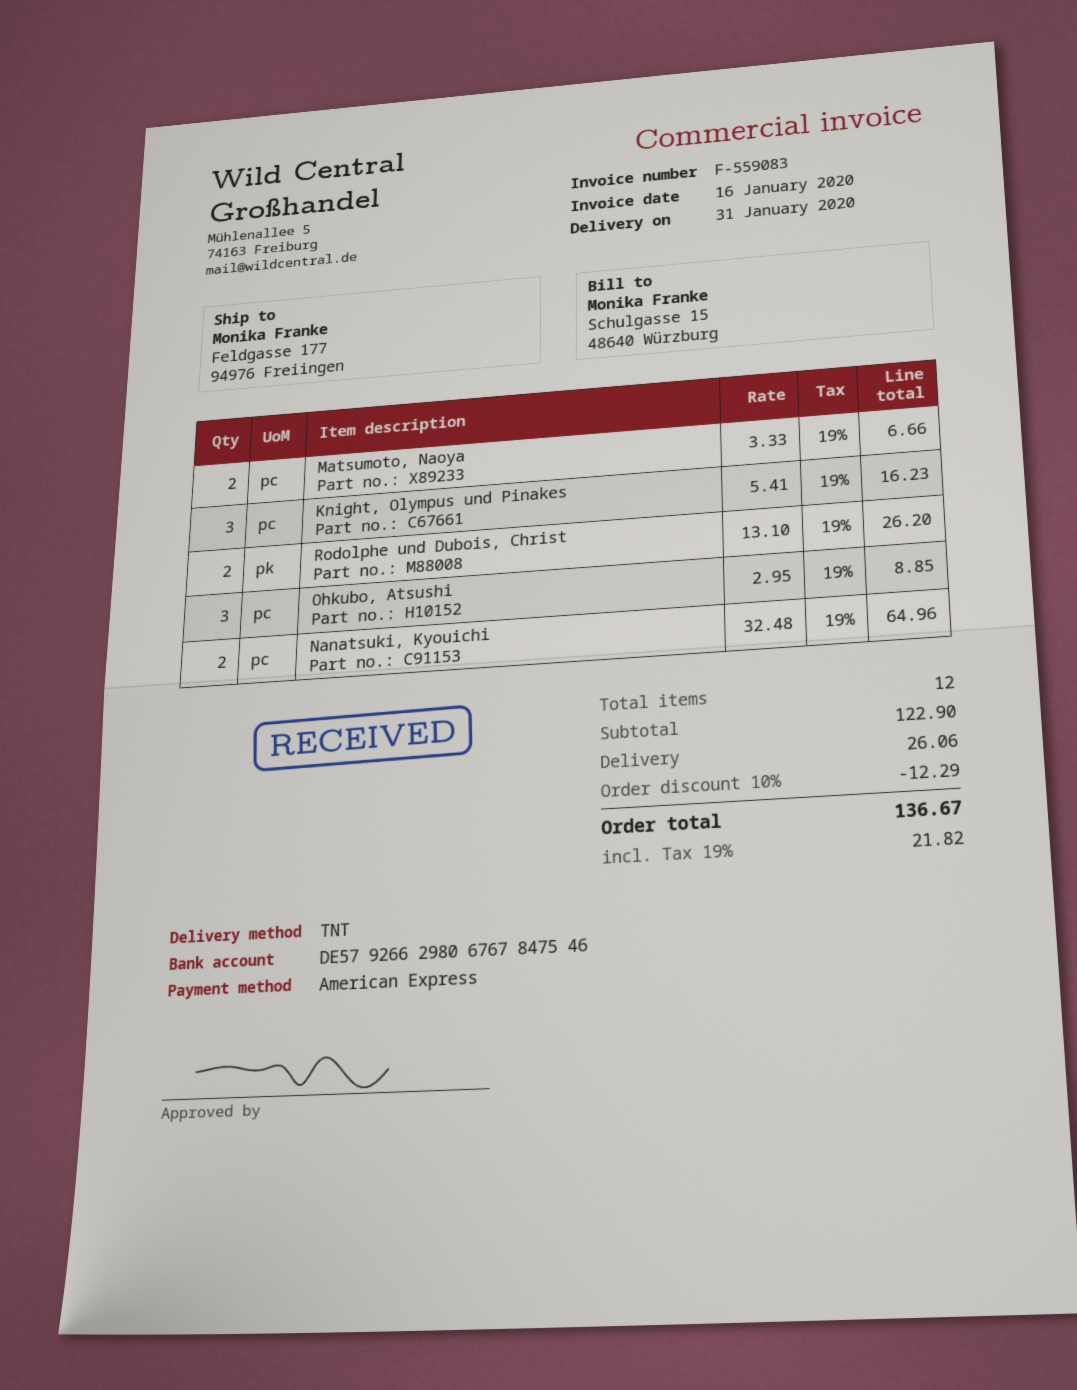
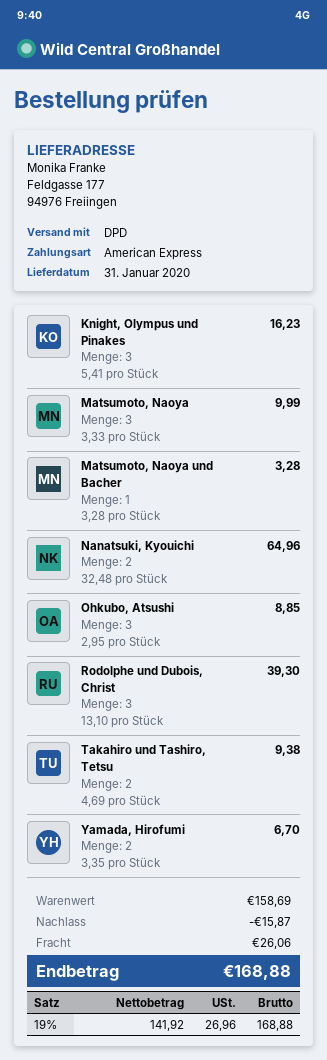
shipping method: TNT -> DPD
Matsumoto, Naoya: 2 x 3.33 = 6.66 -> 3 x 3.33 = 9.99
Rodolphe und Dubois, Christ: 2 x 13.10 = 26.20 -> 3 x 13.10 = 39.30
Matsumoto, Naoya und Bacher: none -> 1 x 3.28 = 3.28
Takahiro und Tashiro, Tetsu: none -> 2 x 4.69 = 9.38
Yamada, Hirofumi: none -> 2 x 3.35 = 6.70
subtotal: 122.90 -> 158.69
discount: 12.29 -> 15.87
tax: 19% = 21.82 -> 19% = 26.96
total: 136.67 -> 168.88

